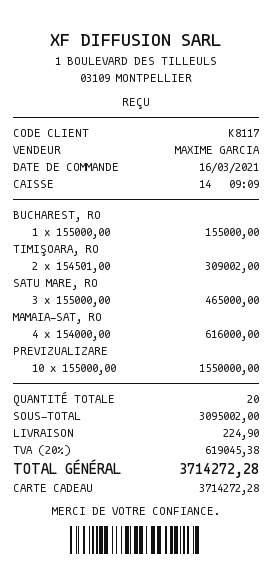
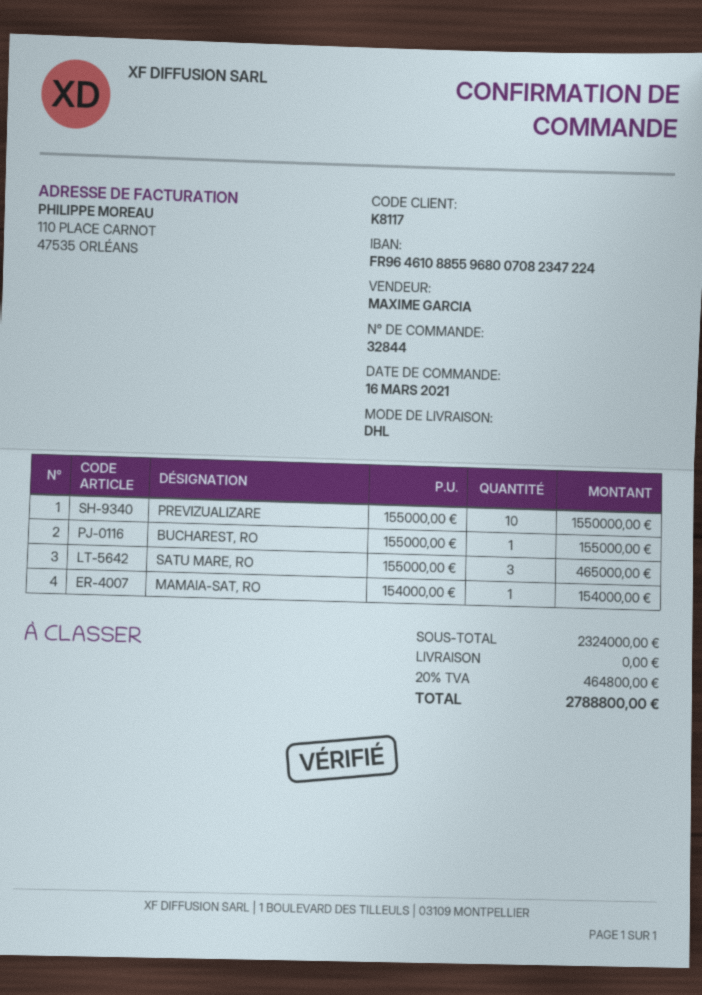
TIMIŞOARA, RO: 2 x 154501.00 = 309002.00 -> none
MAMAIA-SAT, RO: 4 x 154000.00 = 616000.00 -> 1 x 154000.00 = 154000.00
subtotal: 3095002.00 -> 2324000.00
shipping: 224.90 -> 0.00
tax: 20% = 619045.38 -> 20% = 464800.00
total: 3714272.28 -> 2788800.00

